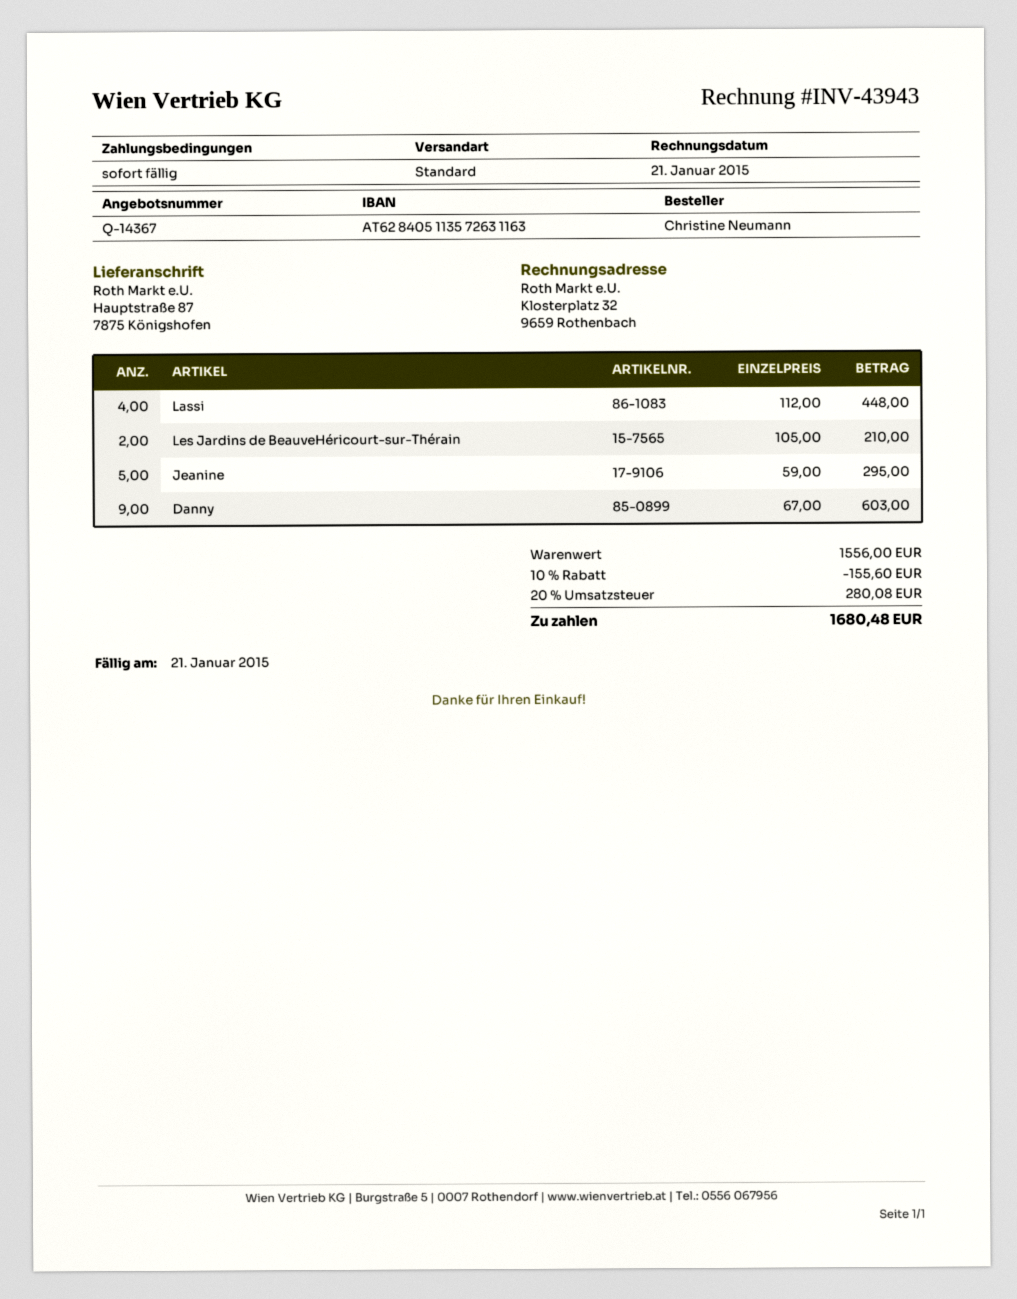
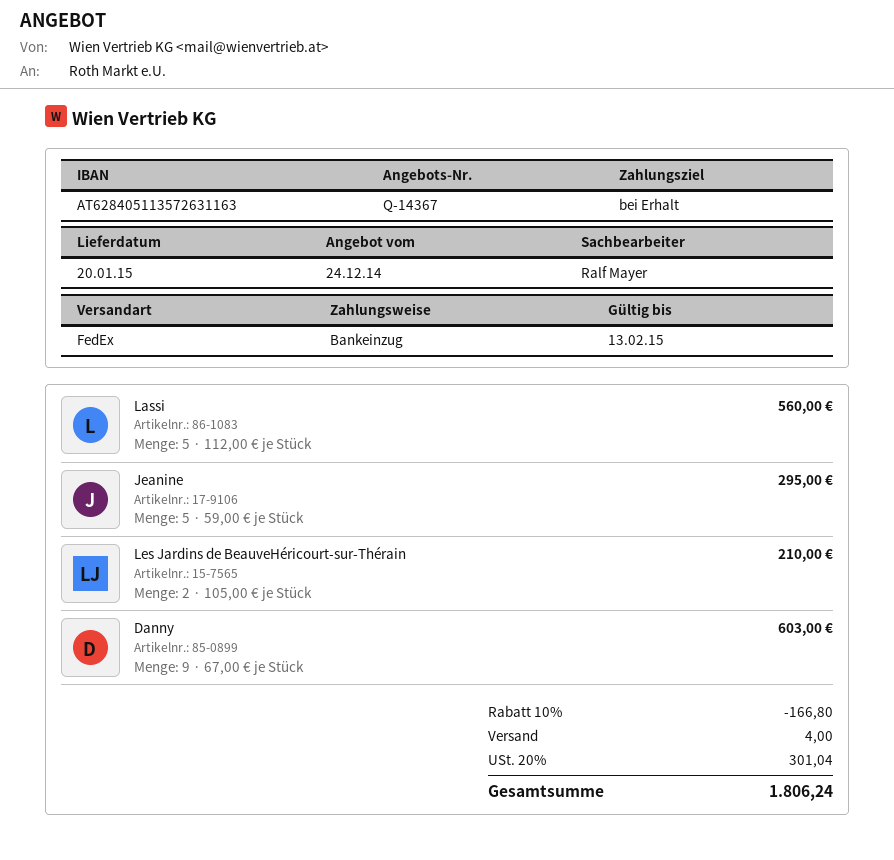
shipping method: standard -> FedEx
Lassi: 4 x 112.00 = 448.00 -> 5 x 112.00 = 560.00
discount: 10% = 155.60 -> 10% = 166.80
shipping: none -> 4.00
tax: 20% = 280.08 -> 20% = 301.04
total: 1680.48 -> 1806.24

